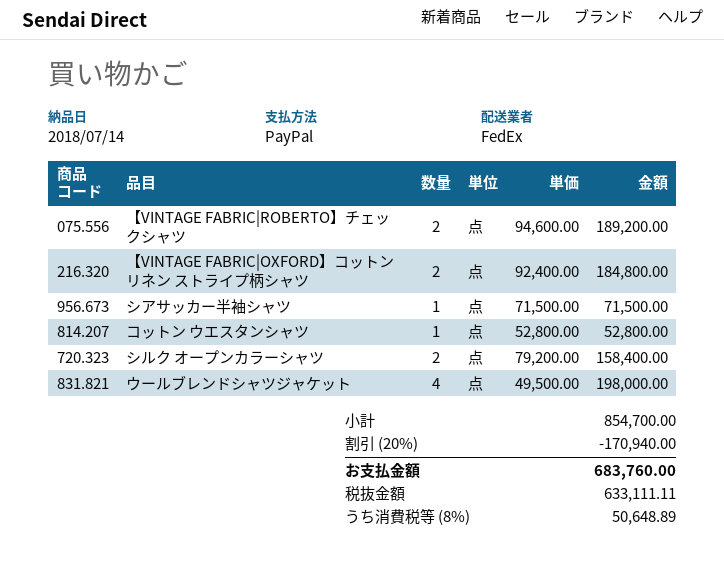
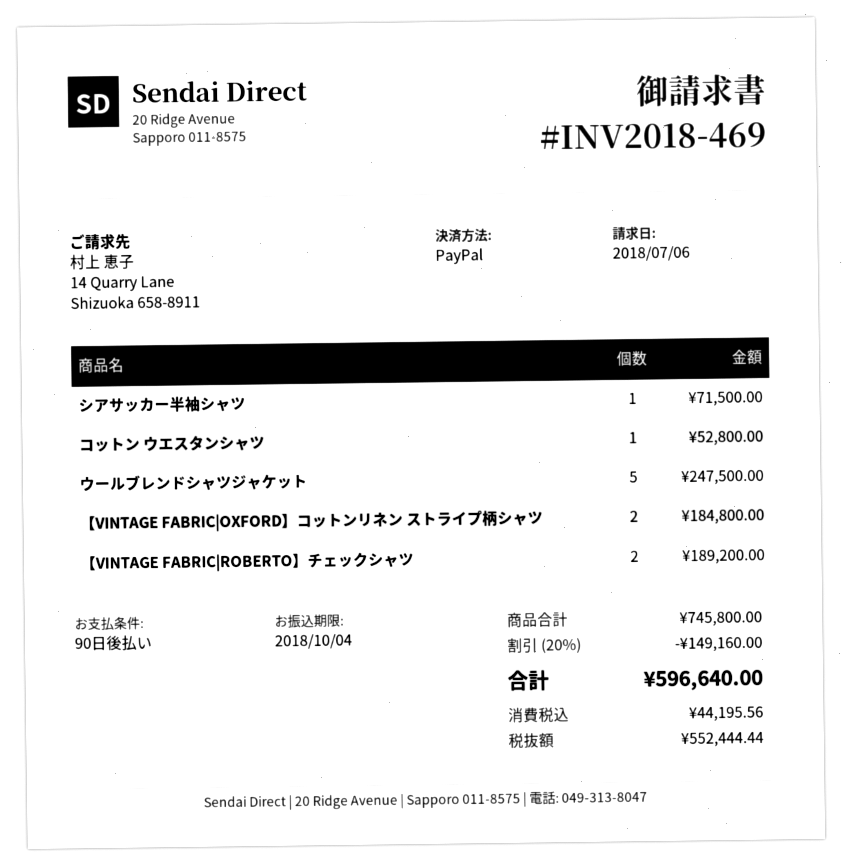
シルク オープンカラーシャツ: 2 for 158400.00 -> none
ウールブレンドシャツジャケット: 4 for 198000.00 -> 5 for 247500.00
subtotal: 854700.00 -> 745800.00
discount: 20% = 170940.00 -> 20% = 149160.00
net: 633111.11 -> 552444.44
tax: 50648.89 -> 44195.56
total: 683760.00 -> 596640.00

